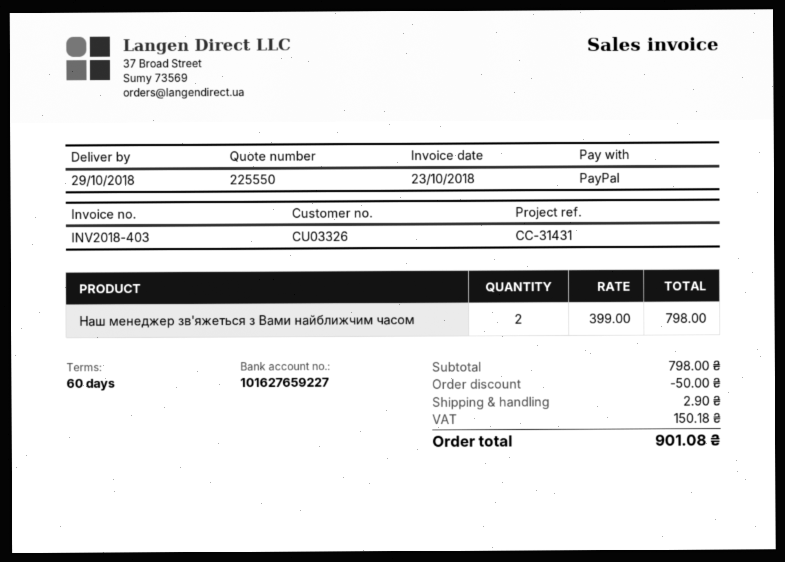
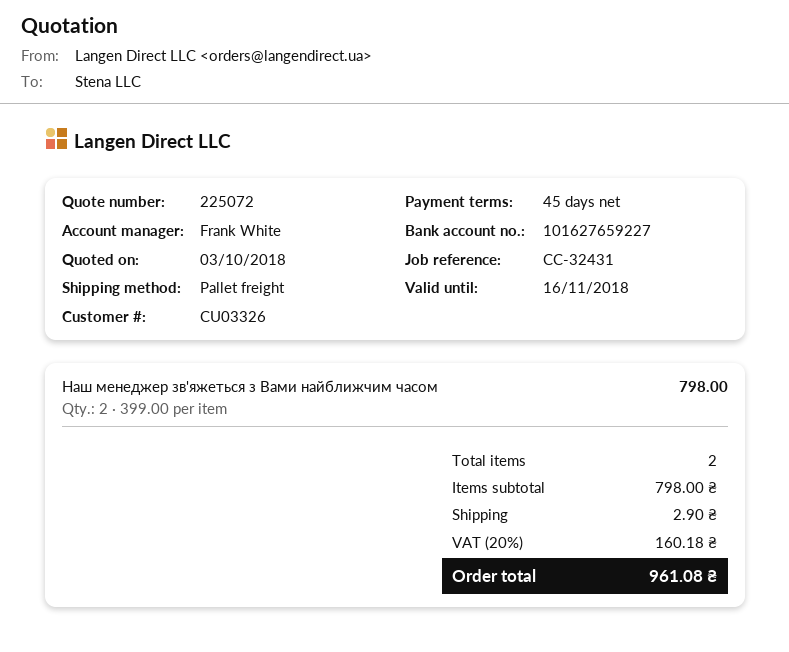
quote number: 225550 -> 225072
payment terms: 60 days -> 45 days
reference: CC-31431 -> CC-32431
discount: 50.00 -> none
tax: 150.18 -> 160.18
total: 901.08 -> 961.08

